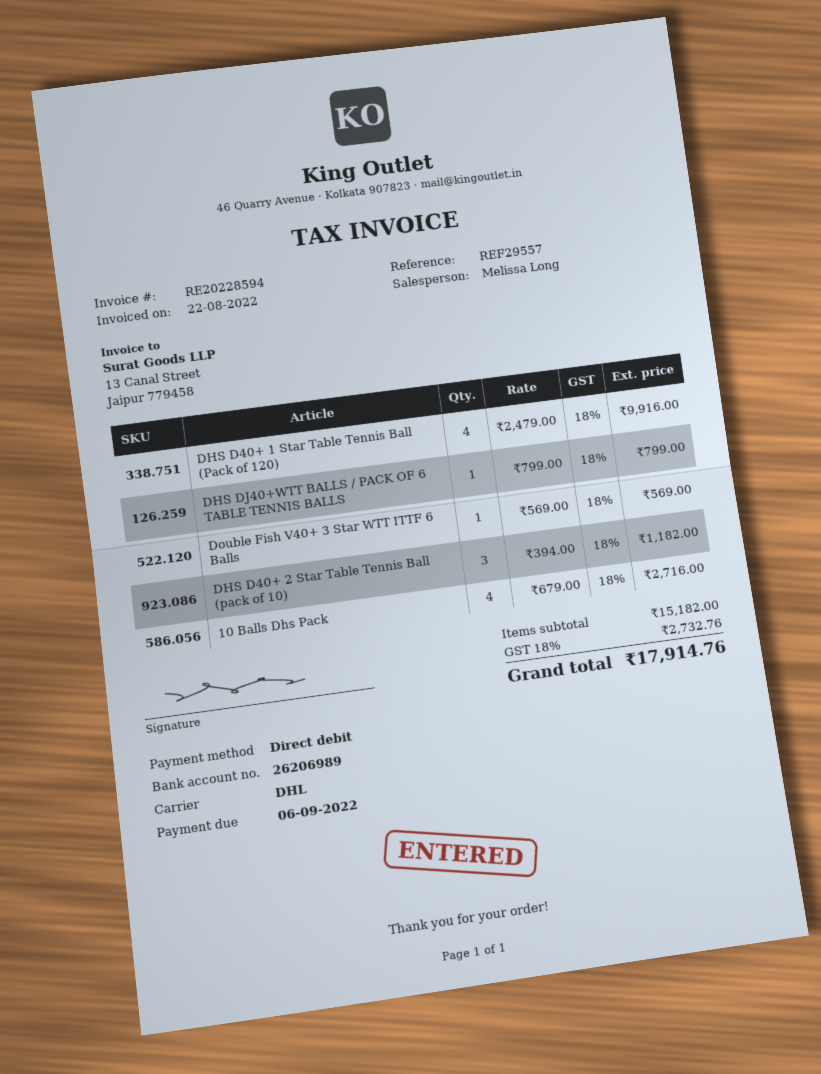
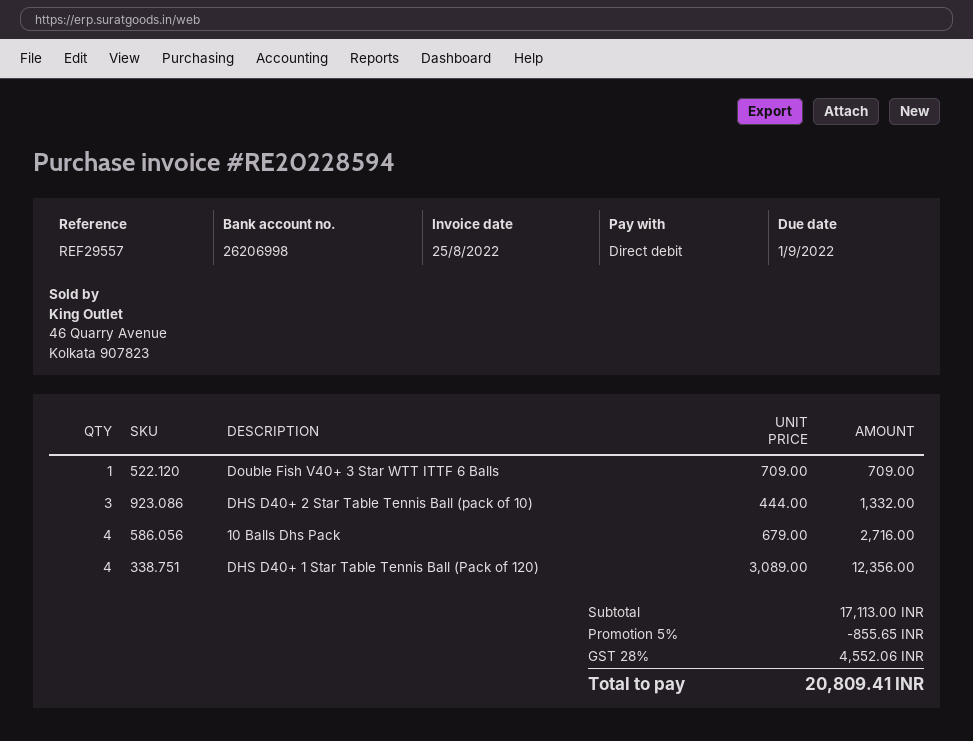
invoice date: 2022-08-22 -> 2022-08-25
due date: 2022-09-06 -> 2022-09-01
bank account: 26206989 -> 26206998
DHS D40+ 1 Star Table Tennis Ball (Pack of 120): 4 x 2479.00 = 9916.00 -> 4 x 3089.00 = 12356.00
DHS DJ40+WTT BALLS / PACK OF 6 TABLE TENNIS BALLS: 1 x 799.00 = 799.00 -> none
Double Fish V40+ 3 Star WTT ITTF 6 Balls: 1 x 569.00 = 569.00 -> 1 x 709.00 = 709.00
DHS D40+ 2 Star Table Tennis Ball (pack of 10): 3 x 394.00 = 1182.00 -> 3 x 444.00 = 1332.00
subtotal: 15182.00 -> 17113.00
discount: none -> 5% = 855.65
tax: 18% = 2732.76 -> 28% = 4552.06
total: 17914.76 -> 20809.41

